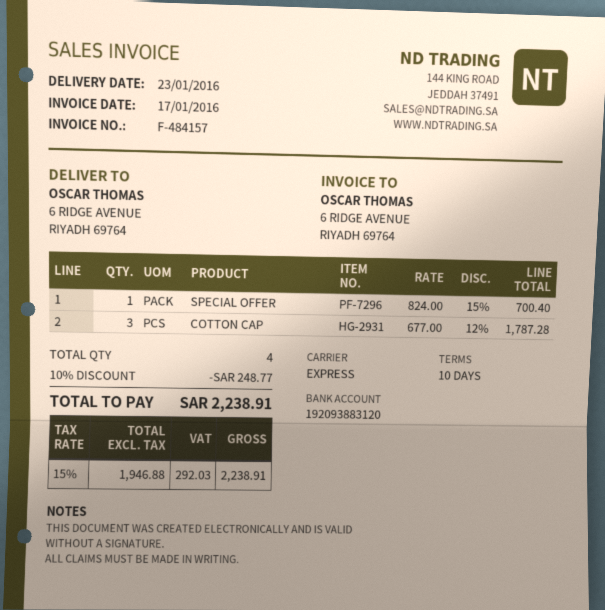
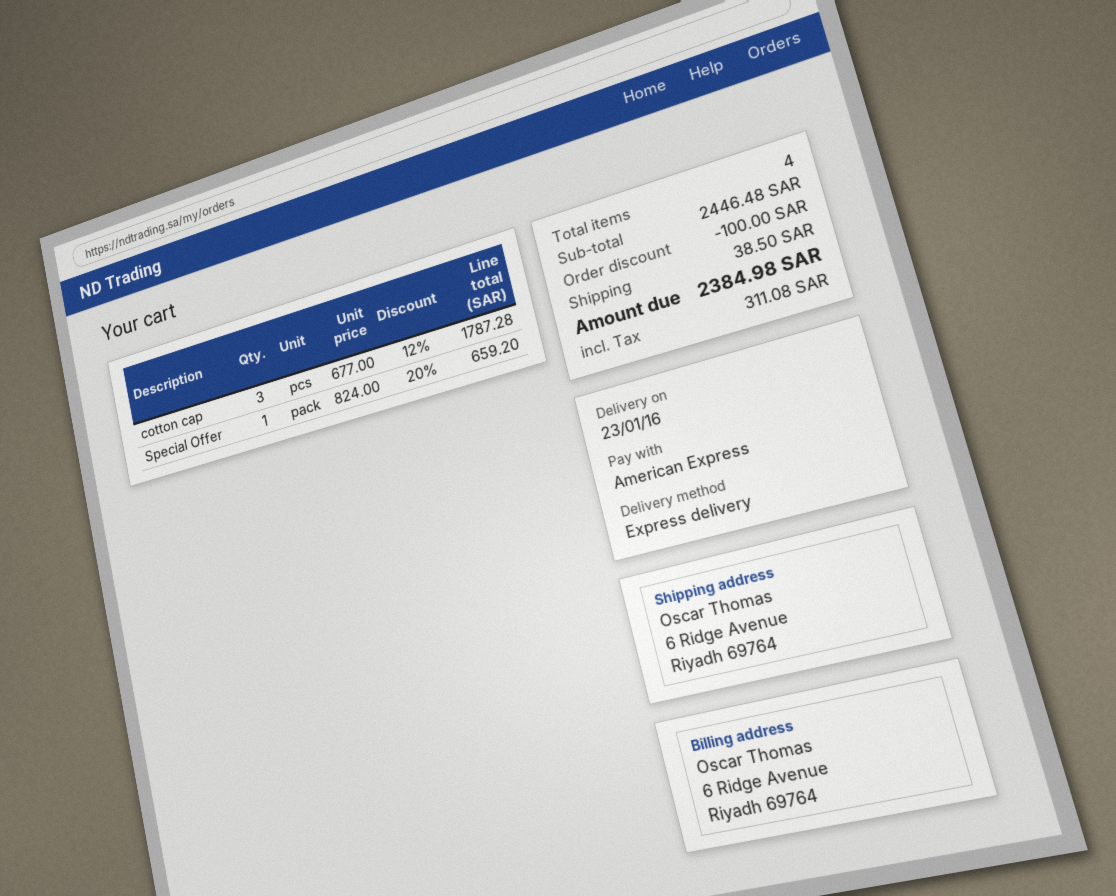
SPECIAL OFFER: 1 x 824.00 - 15% = 700.40 -> 1 x 824.00 - 20% = 659.20
discount: 248.77 -> 100.00
shipping: none -> 38.50
tax: 292.03 -> 311.08
total: 2238.91 -> 2384.98

